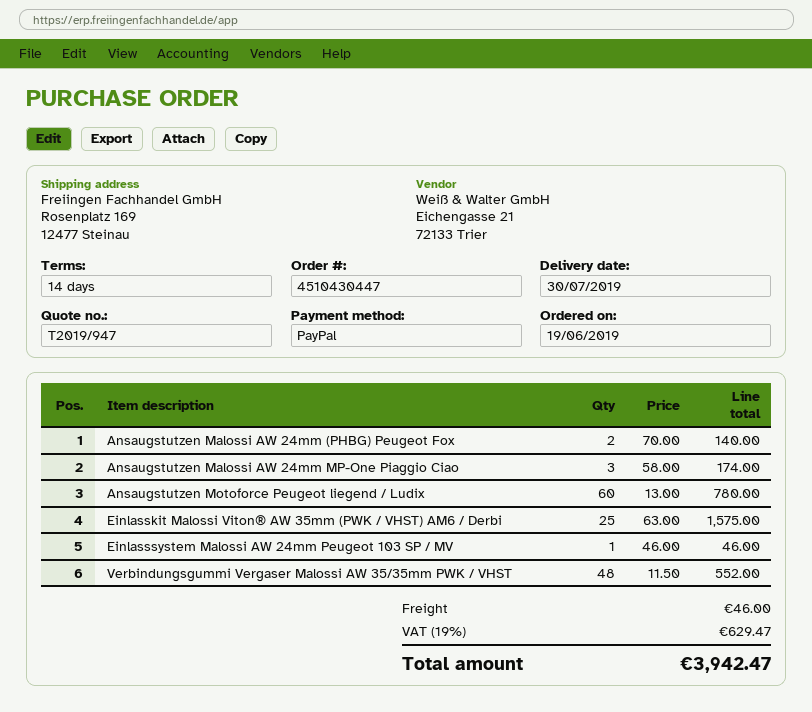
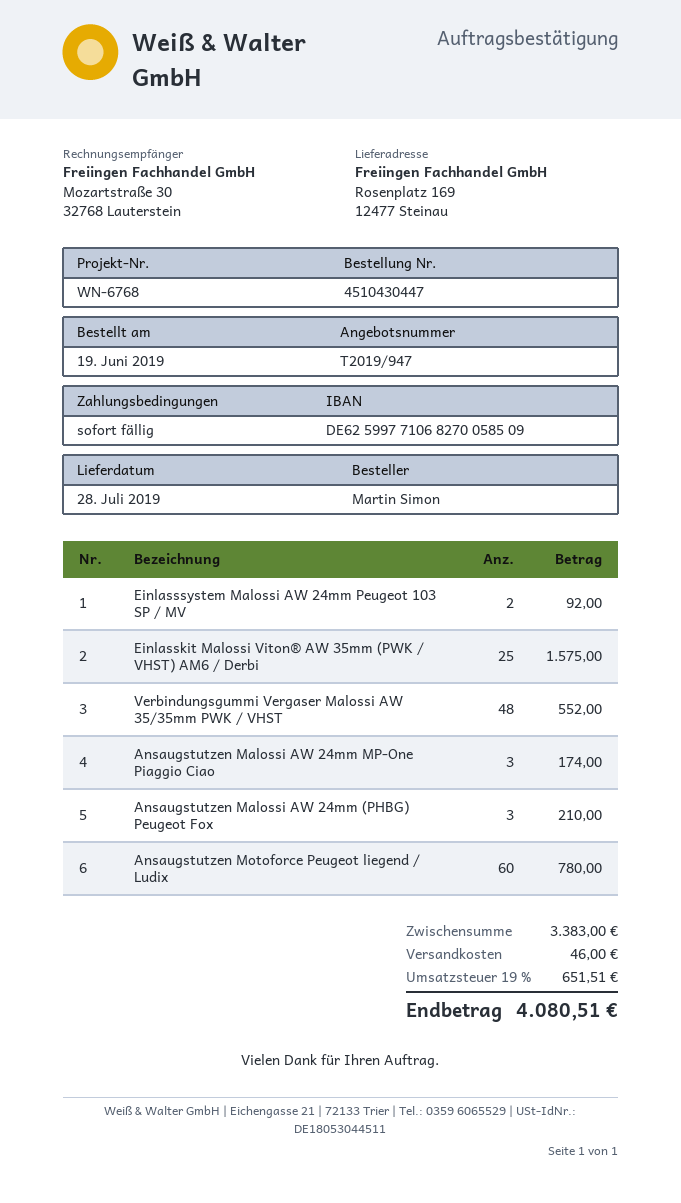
delivery date: 2019-07-30 -> 2019-07-28
payment terms: 14 days -> on receipt
Ansaugstutzen Malossi AW 24mm (PHBG) Peugeot Fox: 2 for 140.00 -> 3 for 210.00
Einlasssystem Malossi AW 24mm Peugeot 103 SP / MV: 1 for 46.00 -> 2 for 92.00
tax: 19% = 629.47 -> 19% = 651.51
total: 3942.47 -> 4080.51

